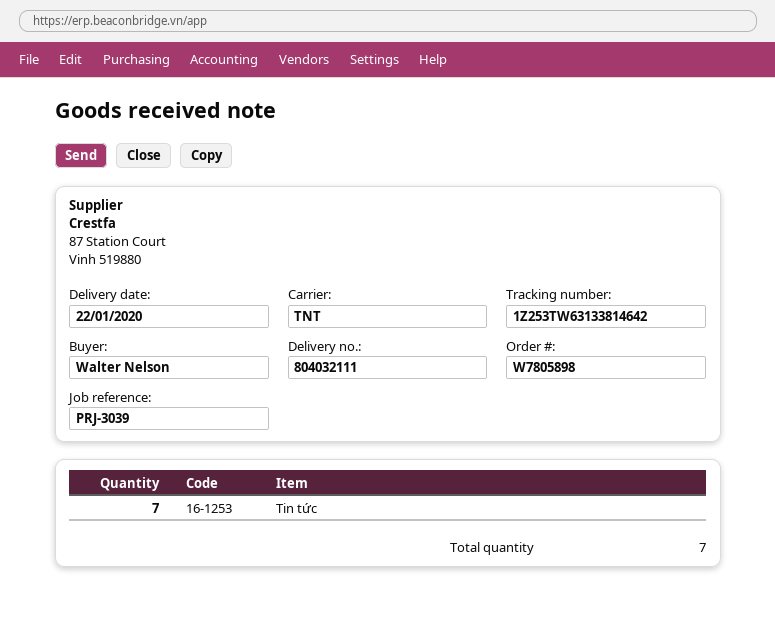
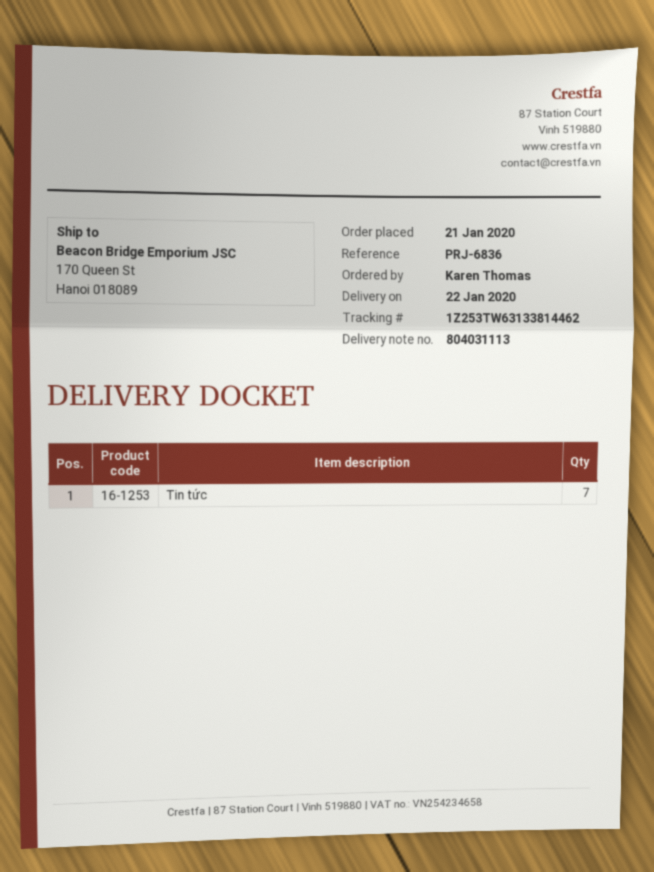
delivery note number: 804032111 -> 804031113
reference: PRJ-3039 -> PRJ-6836
ordered by: Walter Nelson -> Karen Thomas
tracking number: 1Z253TW63133814642 -> 1Z253TW63133814462

